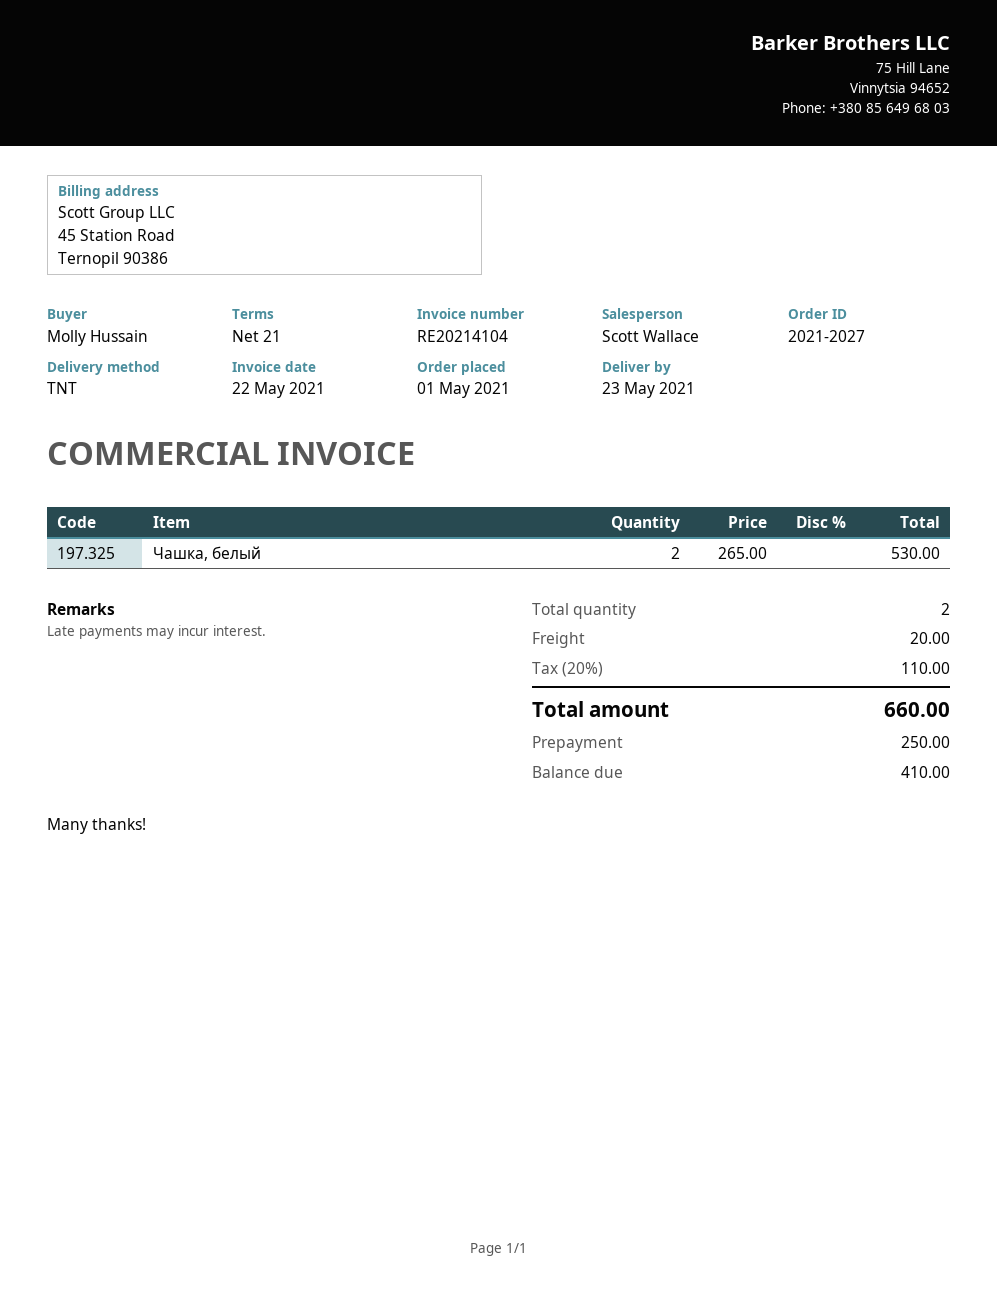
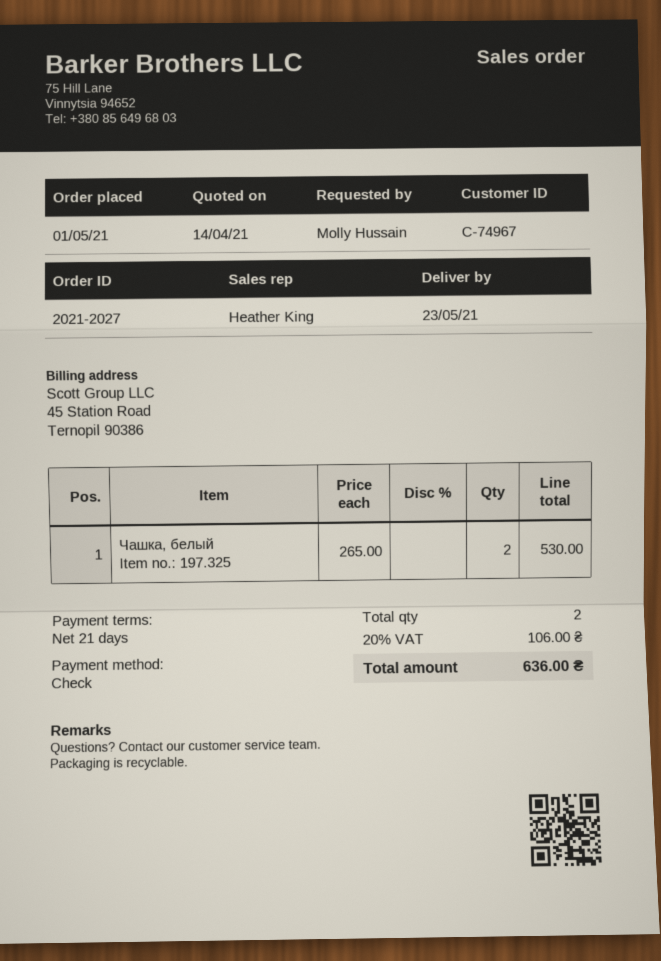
sales rep: Scott Wallace -> Heather King
shipping: 20.00 -> none
tax: 20% = 110.00 -> 20% = 106.00
total: 660.00 -> 636.00

